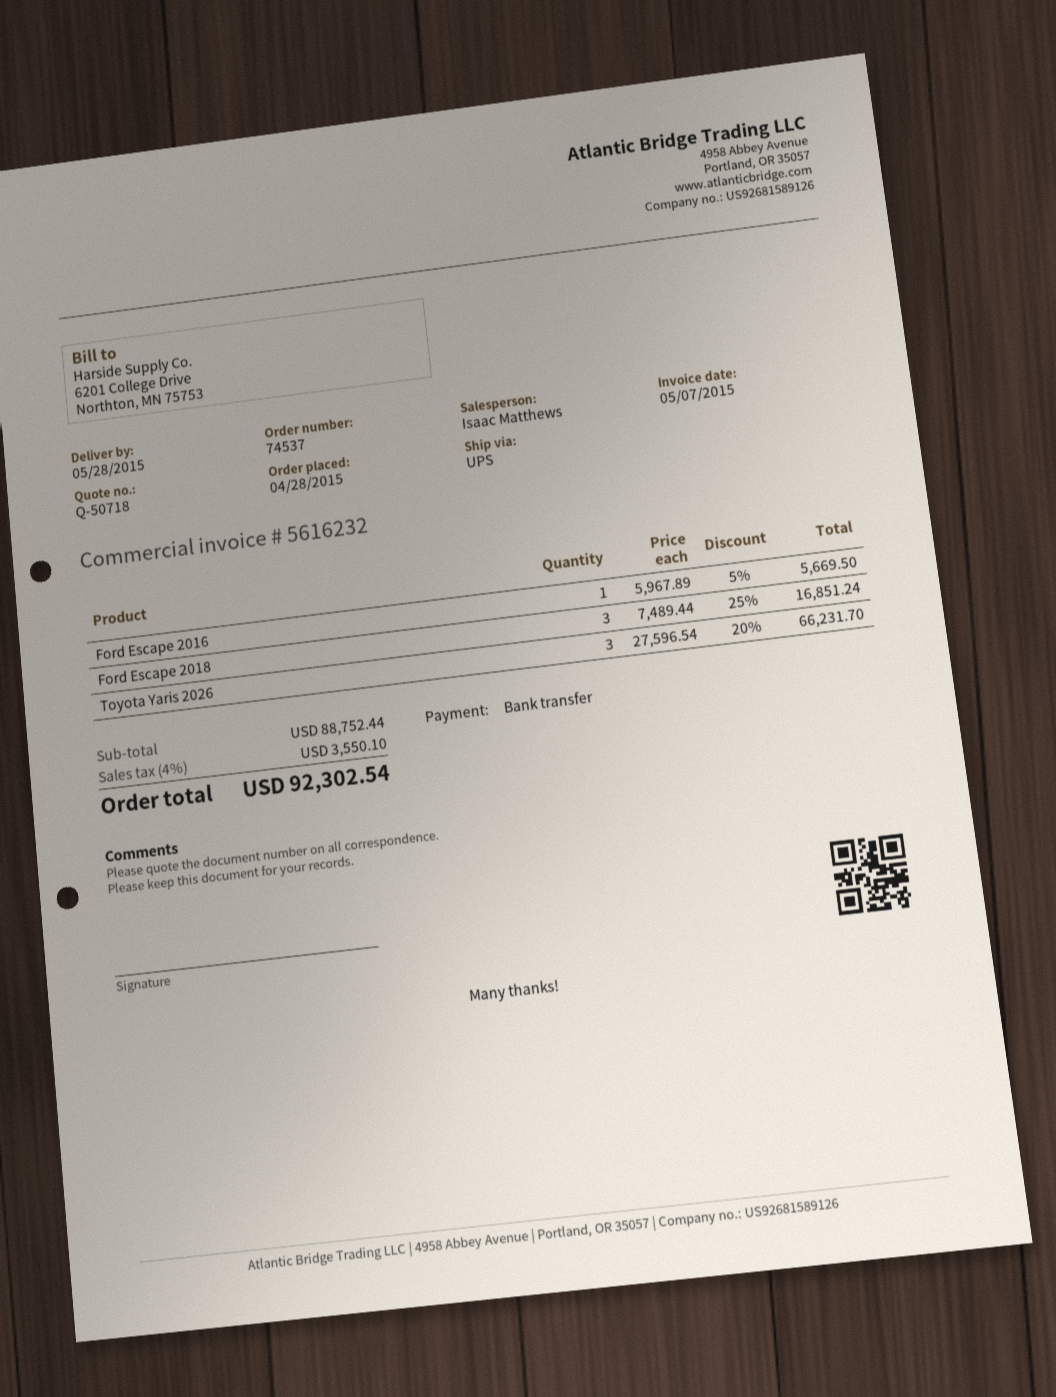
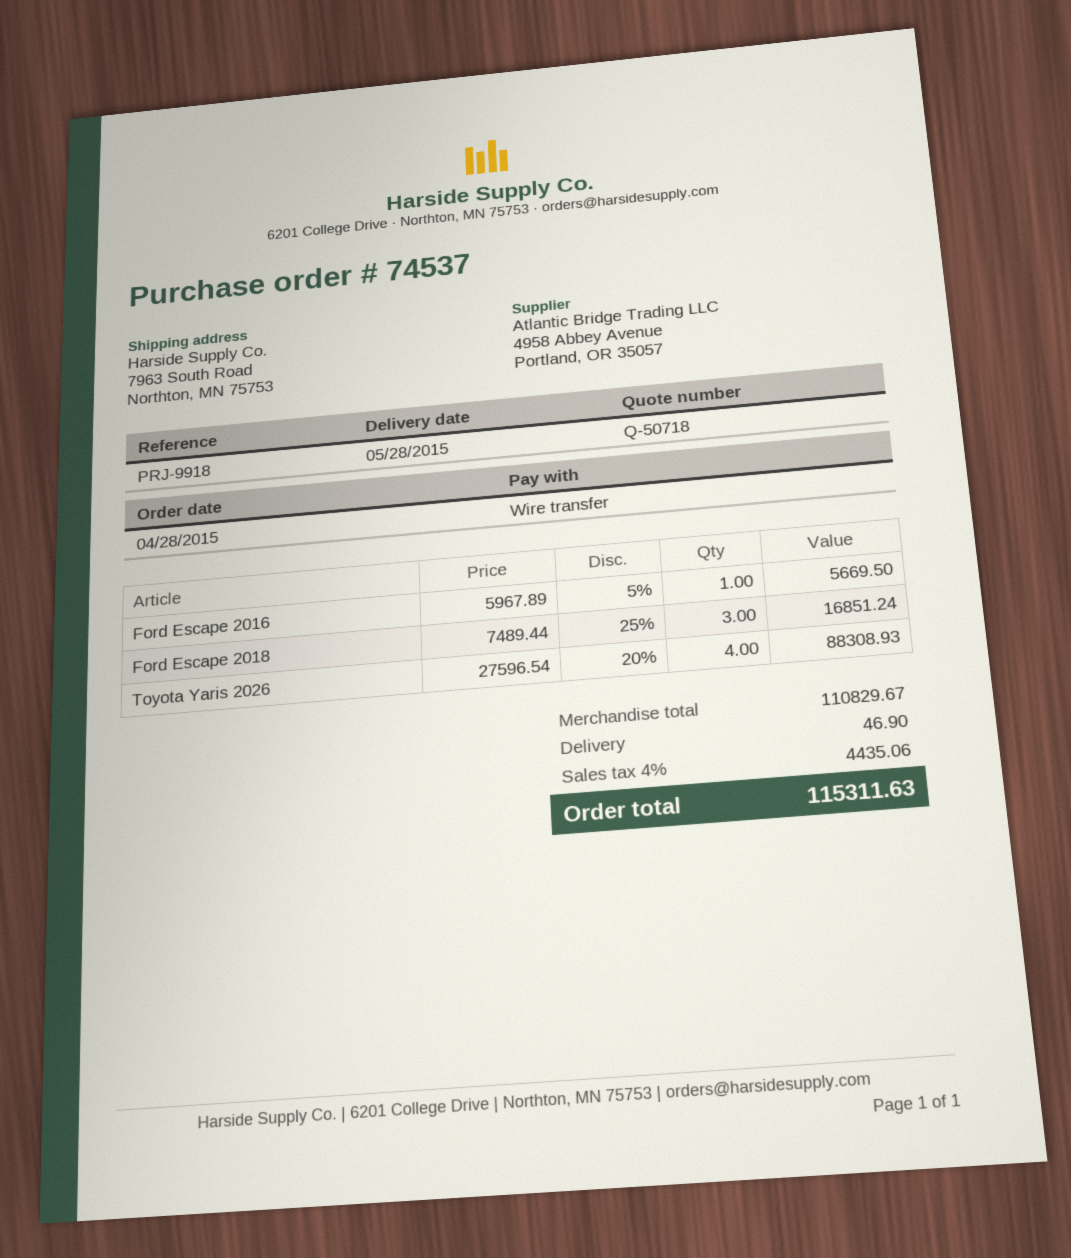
Toyota Yaris 2026: 3 x 27596.54 - 20% = 66231.70 -> 4 x 27596.54 - 20% = 88308.93
subtotal: 88752.44 -> 110829.67
shipping: none -> 46.90
tax: 4% = 3550.10 -> 4% = 4435.06
total: 92302.54 -> 115311.63

